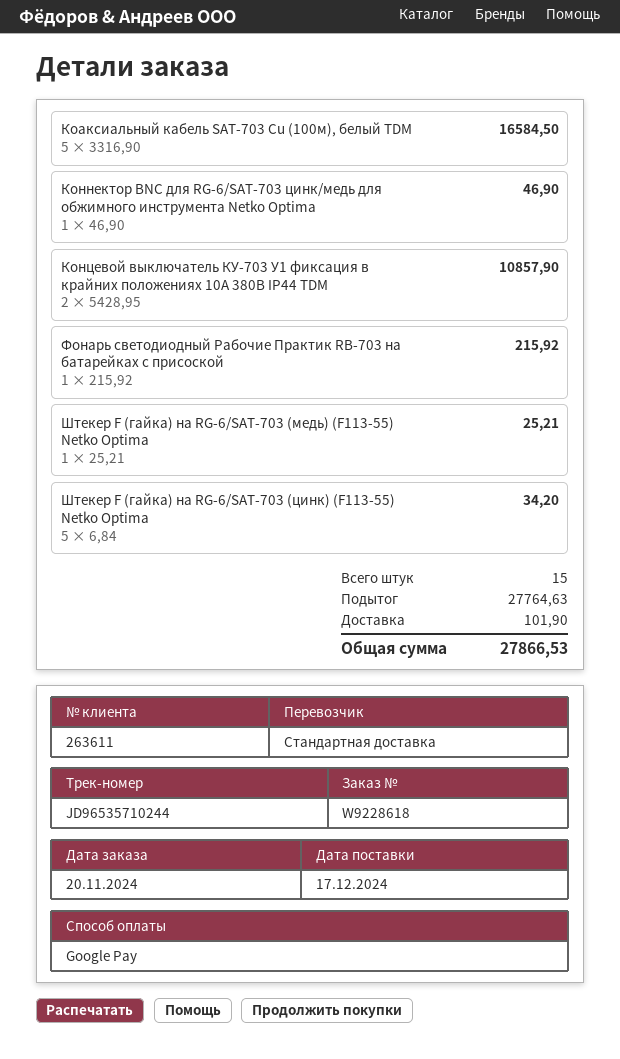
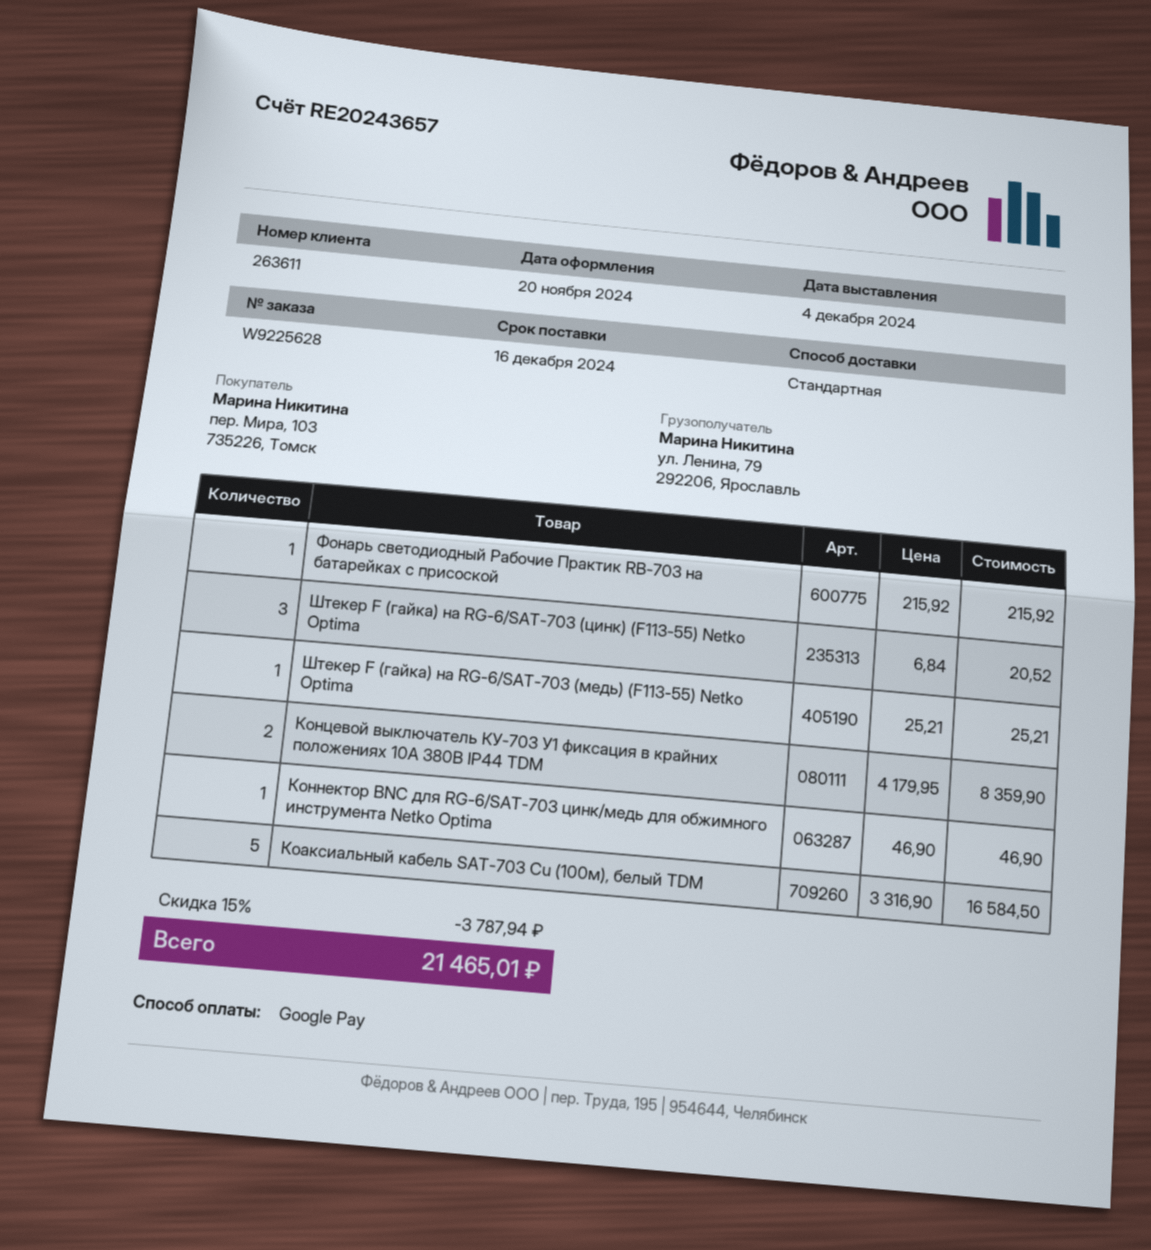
order number: W9228618 -> W9225628
delivery date: 2024-12-17 -> 2024-12-16
Концевой выключатель КУ-703 У1 фиксация в крайних положениях 10А 380В IP44 TDM: 2 x 5428.95 = 10857.90 -> 2 x 4179.95 = 8359.90
Штекер F (гайка) на RG-6/SAT-703 (цинк) (F113-55) Netko Optima: 5 x 6.84 = 34.20 -> 3 x 6.84 = 20.52
discount: none -> 15% = 3787.94
shipping: 101.90 -> none
total: 27866.53 -> 21465.01

